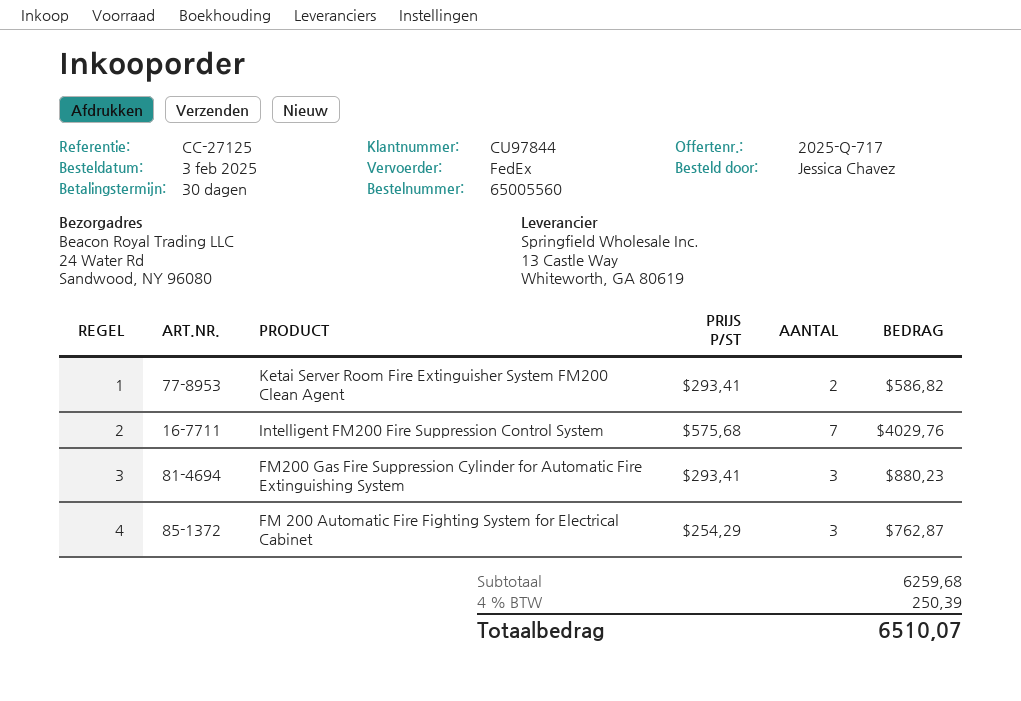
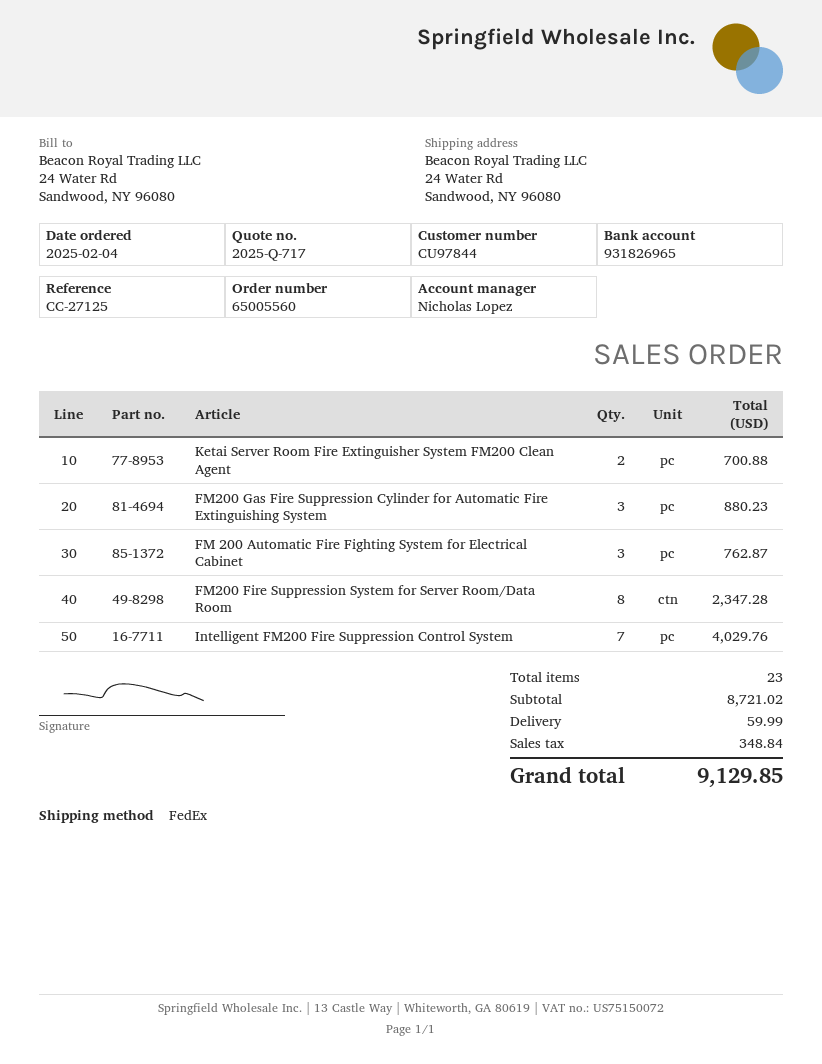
order date: 2025-02-03 -> 2025-02-04
Ketai Server Room Fire Extinguisher System FM200 Clean Agent: 2 for 586.82 -> 2 for 700.88
FM200 Fire Suppression System for Server Room/Data Room: none -> 8 for 2347.28
subtotal: 6259.68 -> 8721.02
shipping: none -> 59.99
tax: 250.39 -> 348.84
total: 6510.07 -> 9129.85

